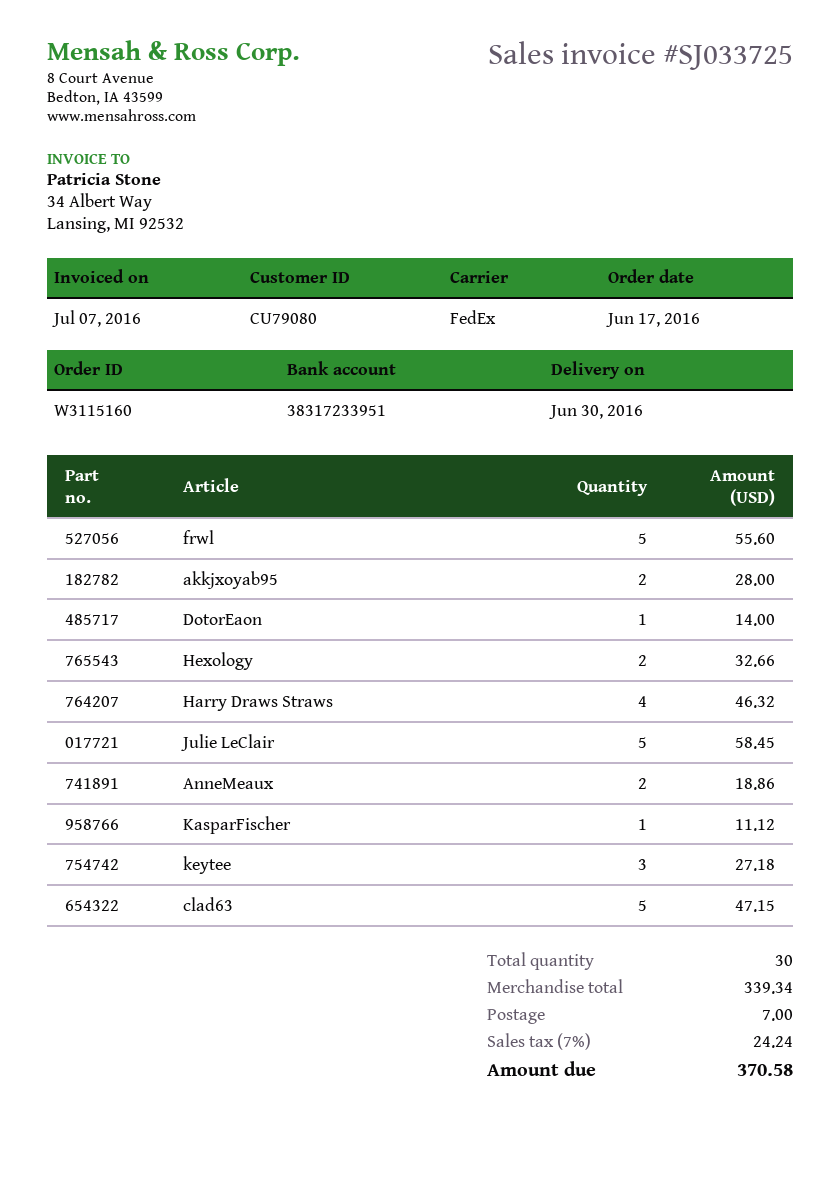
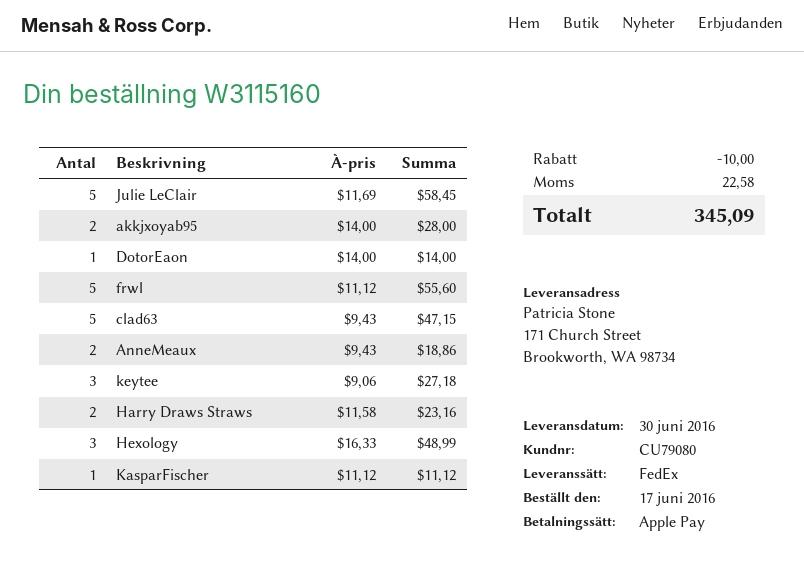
Hexology: 2 for 32.66 -> 3 for 48.99
Harry Draws Straws: 4 for 46.32 -> 2 for 23.16
discount: none -> 10.00
shipping: 7.00 -> none
tax: 24.24 -> 22.58
total: 370.58 -> 345.09

